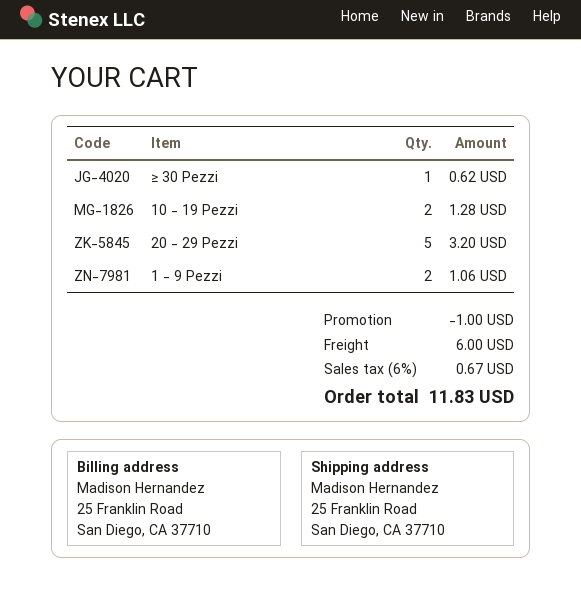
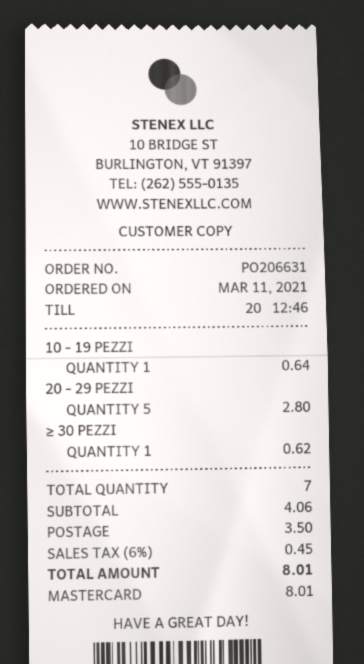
10 - 19 Pezzi: 2 for 1.28 -> 1 for 0.64
20 - 29 Pezzi: 5 for 3.20 -> 5 for 2.80
1 - 9 Pezzi: 2 for 1.06 -> none
discount: 1.00 -> none
shipping: 6.00 -> 3.50
tax: 6% = 0.67 -> 6% = 0.45
total: 11.83 -> 8.01

